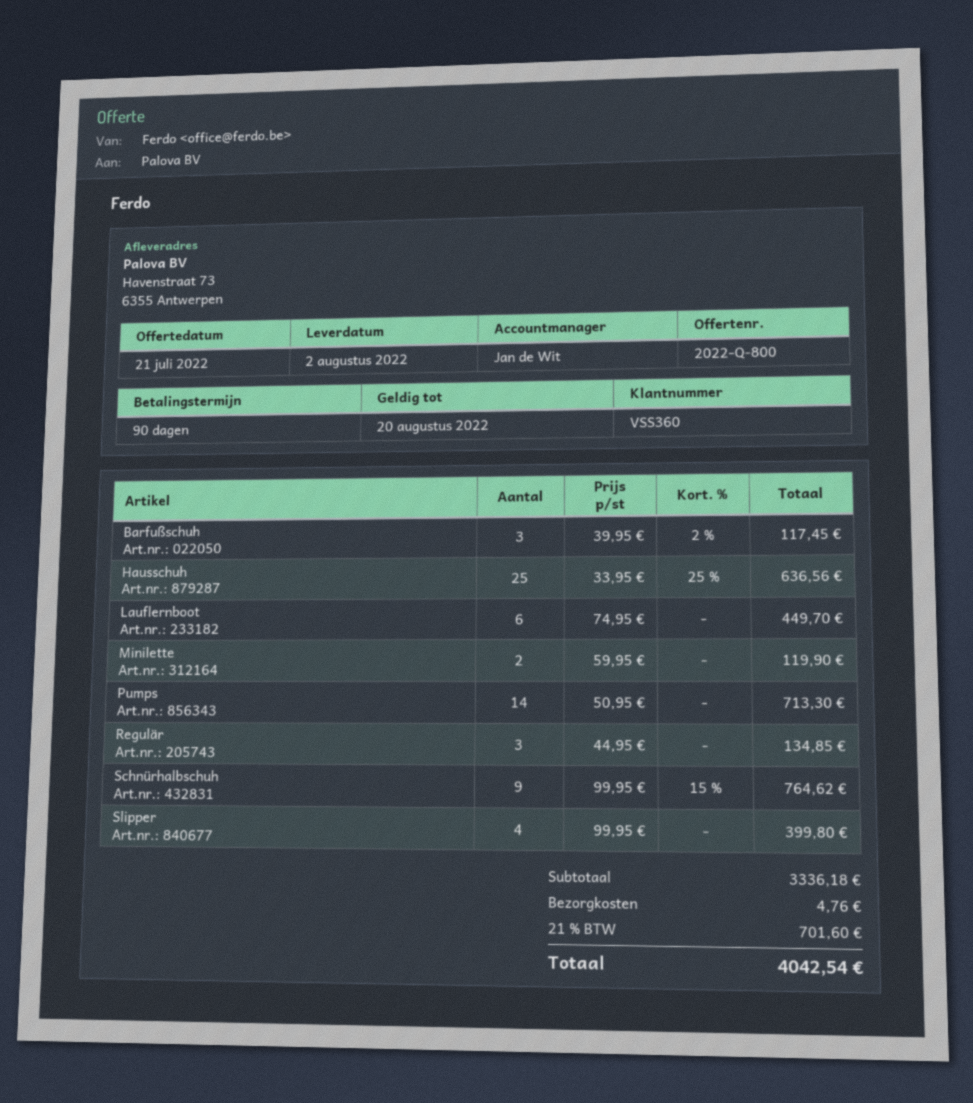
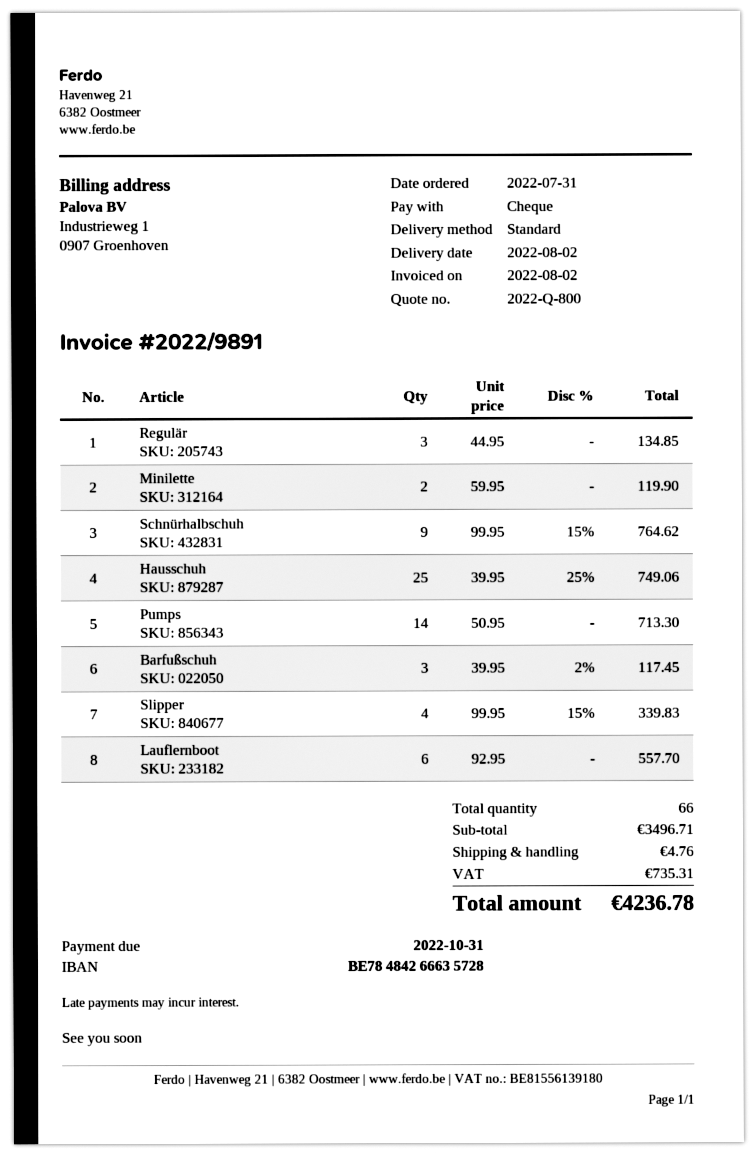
Hausschuh: 25 x 33.95 - 25% = 636.56 -> 25 x 39.95 - 25% = 749.06
Lauflernboot: 6 x 74.95 = 449.70 -> 6 x 92.95 = 557.70
Slipper: 4 x 99.95 = 399.80 -> 4 x 99.95 - 15% = 339.83
subtotal: 3336.18 -> 3496.71
tax: 701.60 -> 735.31
total: 4042.54 -> 4236.78

